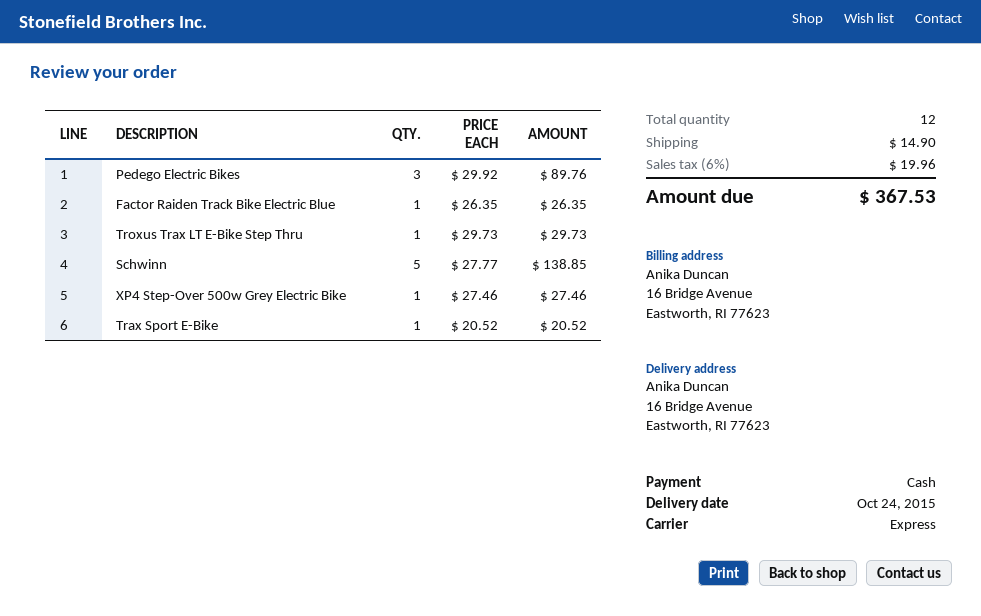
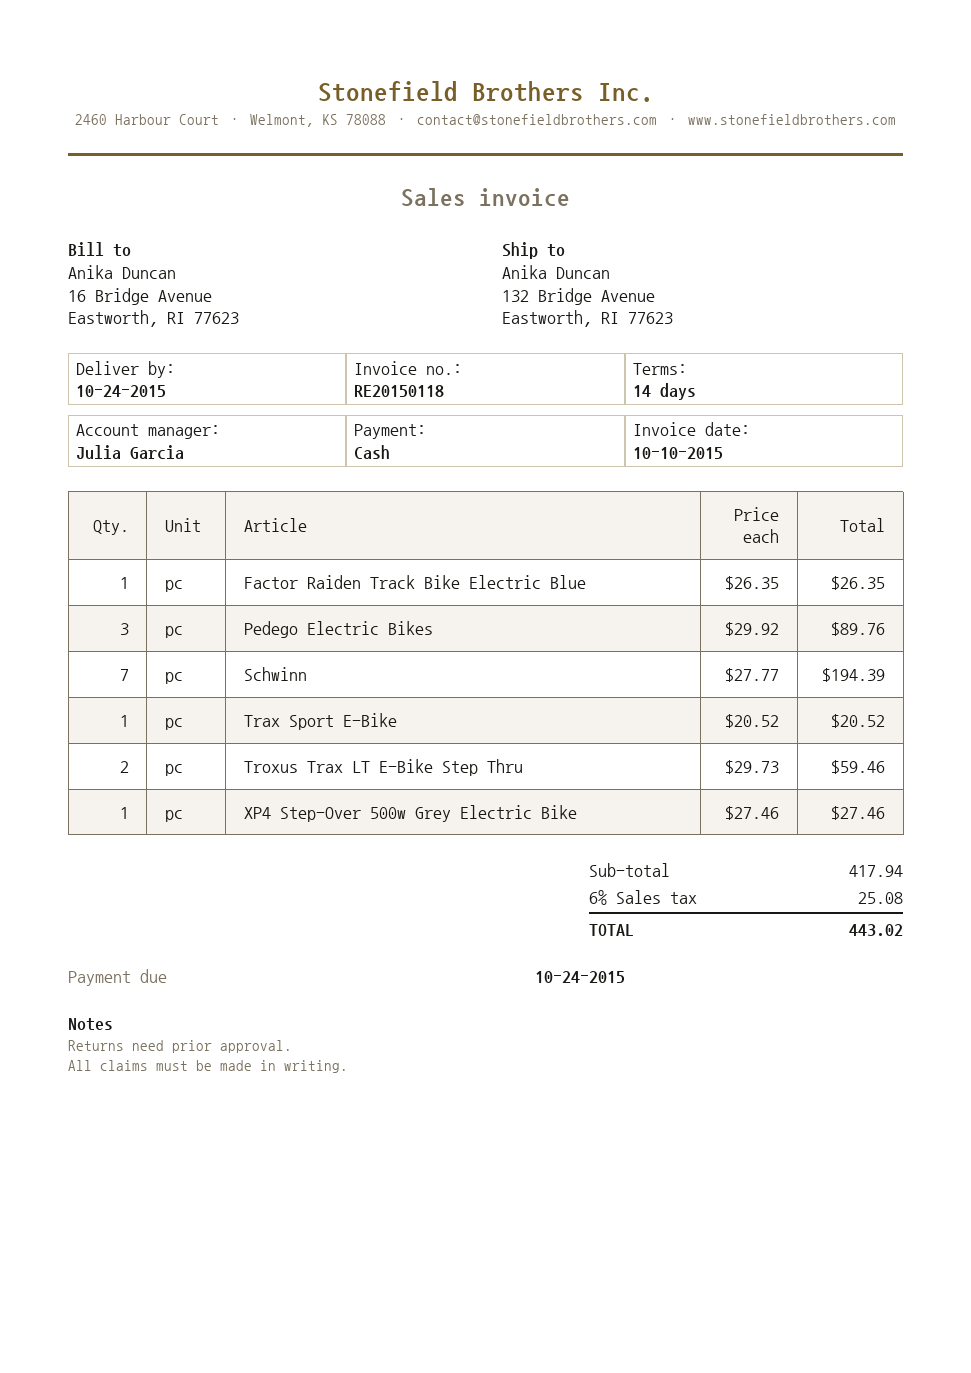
ship to: 16 Bridge Avenue, Eastworth, RI 77623 -> 132 Bridge Avenue, Eastworth, RI 77623
Troxus Trax LT E-Bike Step Thru: 1 x 29.73 = 29.73 -> 2 x 29.73 = 59.46
Schwinn: 5 x 27.77 = 138.85 -> 7 x 27.77 = 194.39
shipping: 14.90 -> none
tax: 6% = 19.96 -> 6% = 25.08
total: 367.53 -> 443.02

